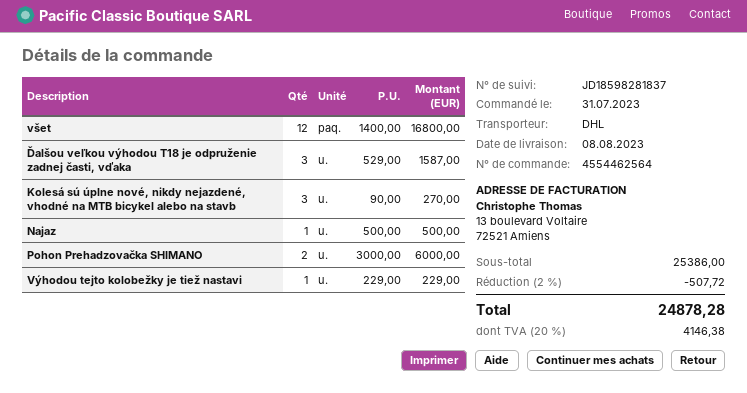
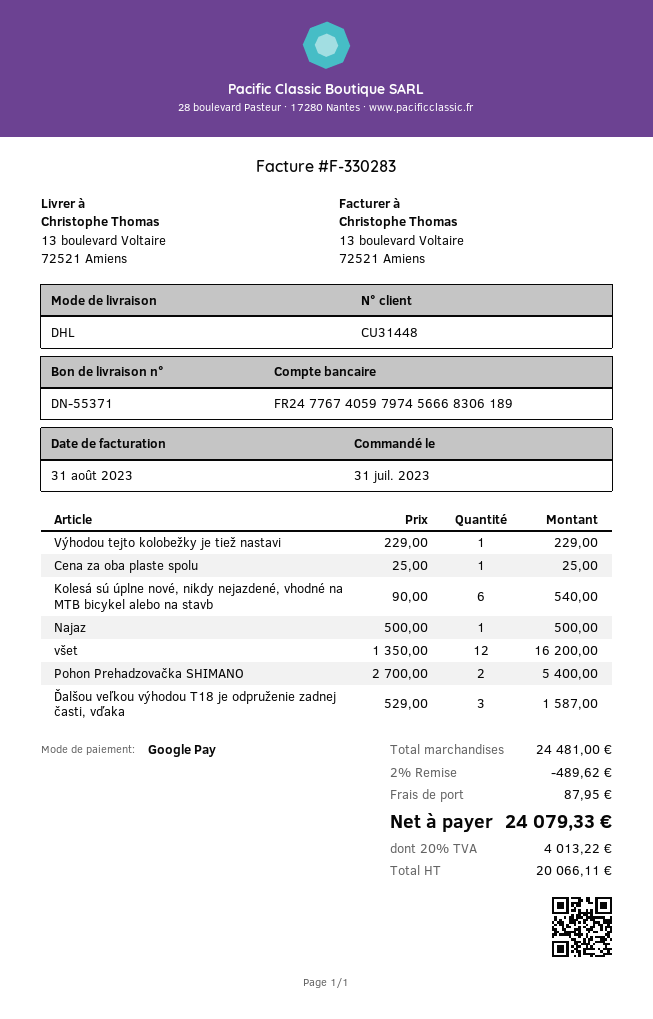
všet: 12 x 1400.00 = 16800.00 -> 12 x 1350.00 = 16200.00
Kolesá sú úplne nové, nikdy nejazdené, vhodné na MTB bicykel alebo na stavb: 3 x 90.00 = 270.00 -> 6 x 90.00 = 540.00
Pohon Prehadzovačka SHIMANO: 2 x 3000.00 = 6000.00 -> 2 x 2700.00 = 5400.00
Cena za oba plaste spolu: none -> 1 x 25.00 = 25.00
subtotal: 25386.00 -> 24481.00
discount: 2% = 507.72 -> 2% = 489.62
shipping: none -> 87.95
tax: 20% = 4146.38 -> 20% = 4013.22
total: 24878.28 -> 24079.33

